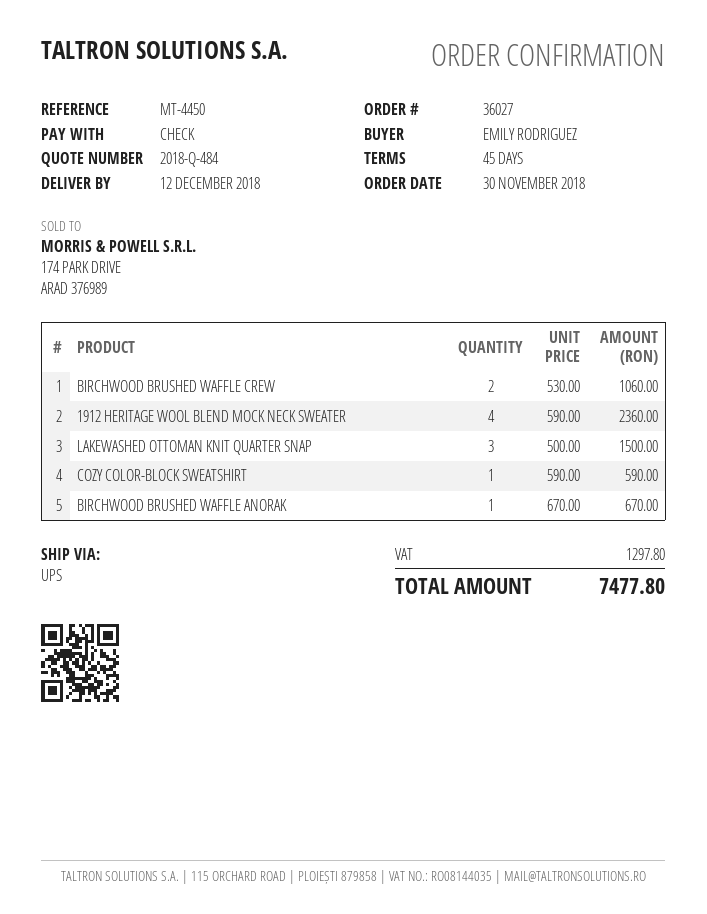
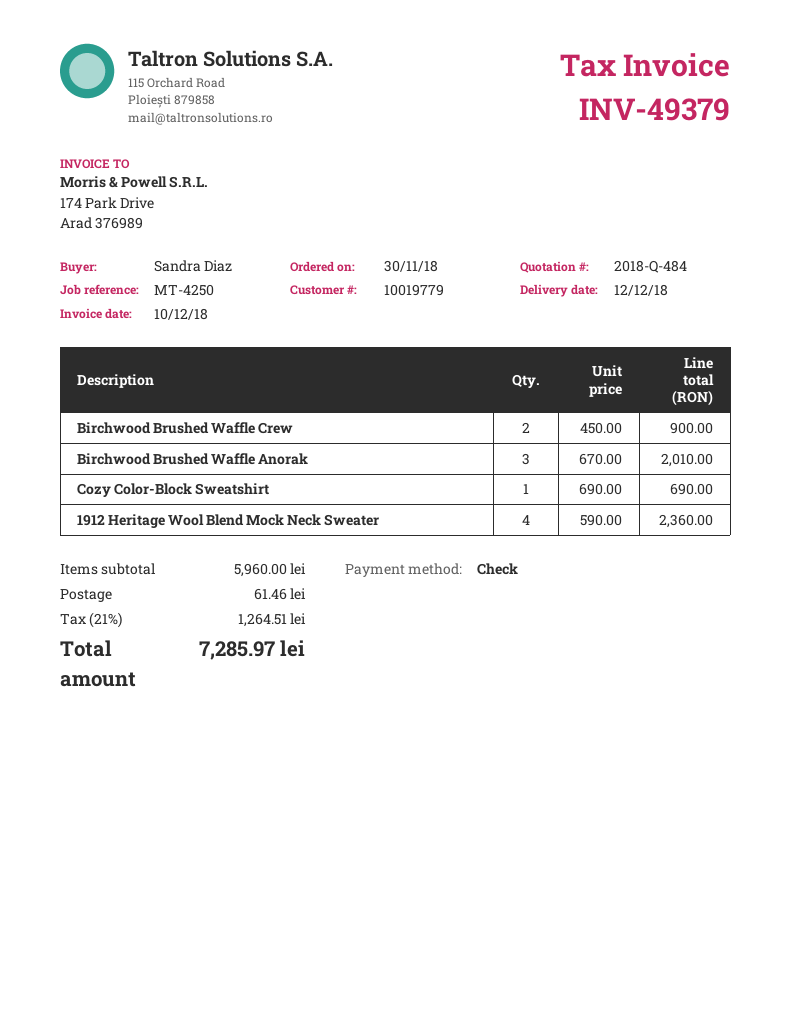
reference: MT-4450 -> MT-4250
ordered by: EMILY RODRIGUEZ -> Sandra Diaz
BIRCHWOOD BRUSHED WAFFLE CREW: 2 x 530.00 = 1060.00 -> 2 x 450.00 = 900.00
LAKEWASHED OTTOMAN KNIT QUARTER SNAP: 3 x 500.00 = 1500.00 -> none
COZY COLOR-BLOCK SWEATSHIRT: 1 x 590.00 = 590.00 -> 1 x 690.00 = 690.00
BIRCHWOOD BRUSHED WAFFLE ANORAK: 1 x 670.00 = 670.00 -> 3 x 670.00 = 2010.00
shipping: none -> 61.46
tax: 1297.80 -> 1264.51
total: 7477.80 -> 7285.97

